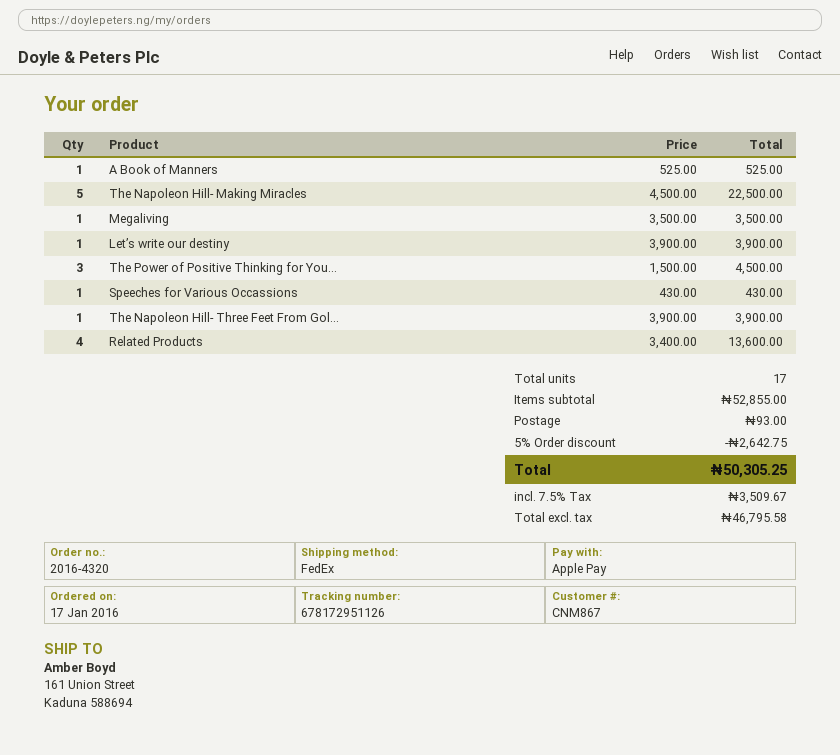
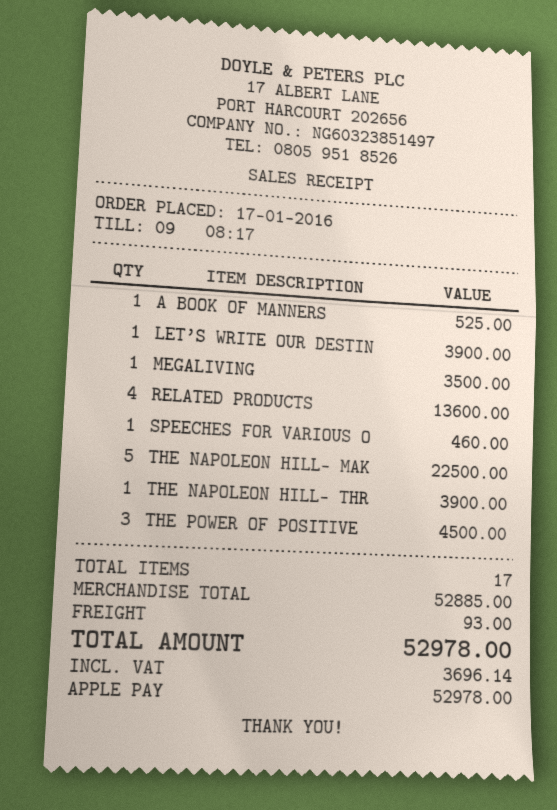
Speeches for Various Occassions: 1 for 430.00 -> 1 for 460.00
subtotal: 52855.00 -> 52885.00
discount: 5% = 2642.75 -> none
tax: 3509.67 -> 3696.14
total: 50305.25 -> 52978.00

